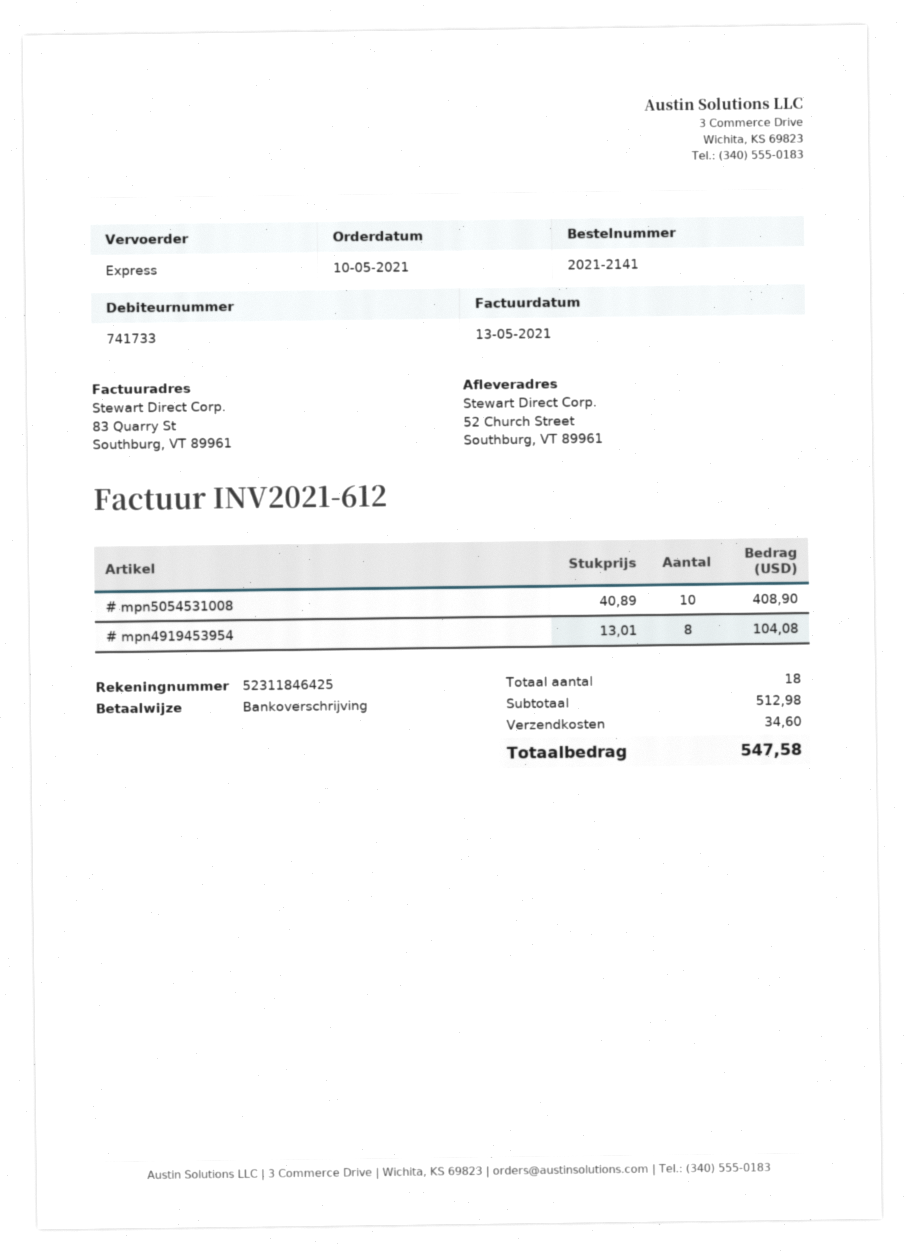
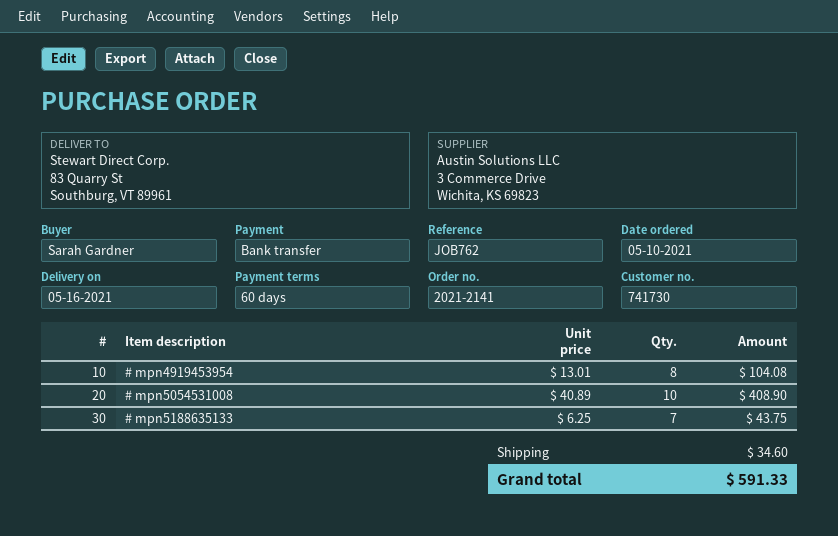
customer number: 741733 -> 741730
ship to: 52 Church Street, Southburg, VT 89961 -> 83 Quarry St, Southburg, VT 89961
# mpn5188635133: none -> 7 x 6.25 = 43.75
total: 547.58 -> 591.33

